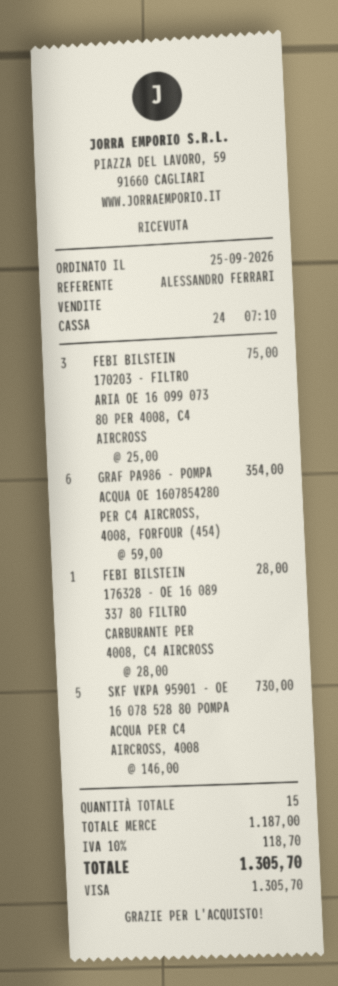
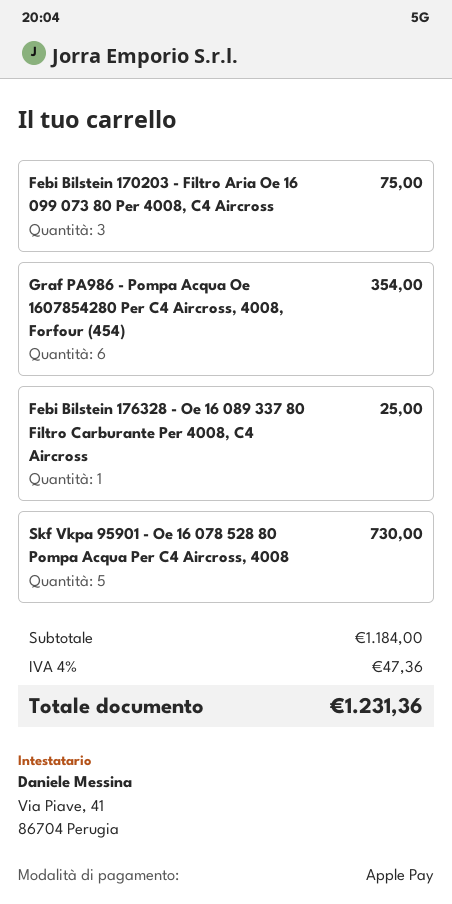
payment method: Visa -> Apple Pay
FEBI BILSTEIN 176328 - OE 16 089 337 80 FILTRO CARBURANTE PER 4008, C4 AIRCROSS: 1 for 28.00 -> 1 for 25.00
subtotal: 1187.00 -> 1184.00
tax: 10% = 118.70 -> 4% = 47.36
total: 1305.70 -> 1231.36

